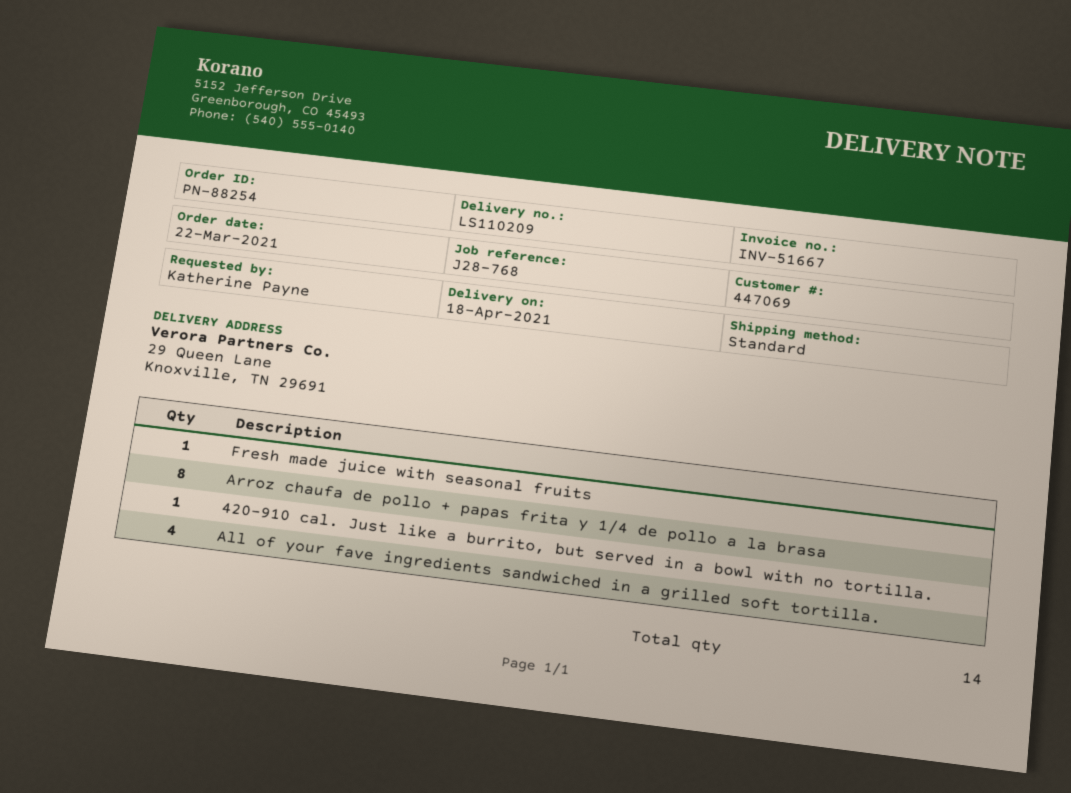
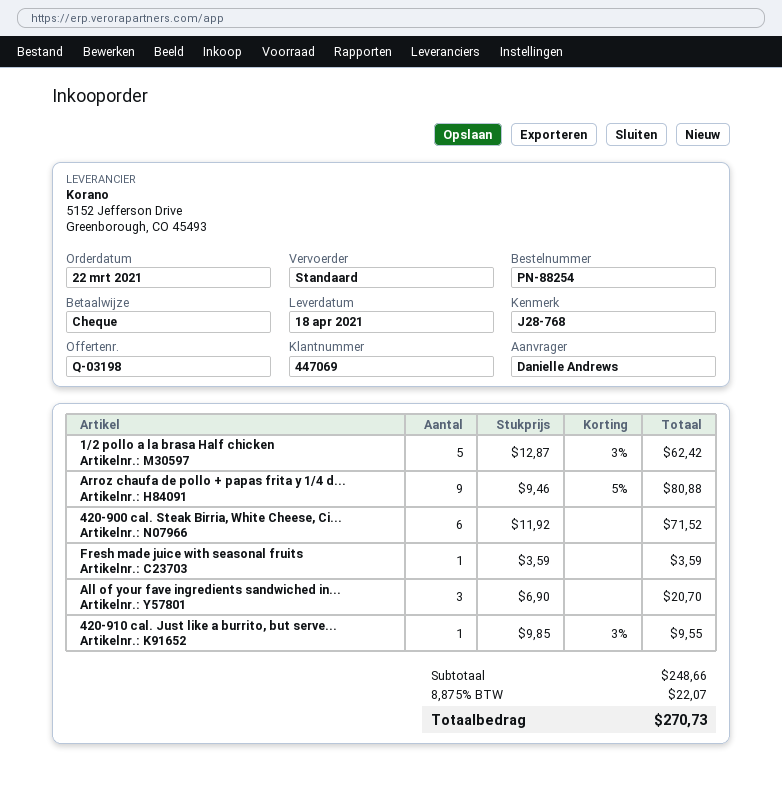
ordered by: Katherine Payne -> Danielle Andrews
Arroz chaufa de pollo + papas frita y 1/4 de pollo a la brasa: 8 -> 9
All of your fave ingredients sandwiched in a grilled soft tortilla.: 4 -> 3
1/2 pollo a la brasa Half chicken: none -> 5
420-900 cal. Steak Birria, White Cheese, Ci...: none -> 6

